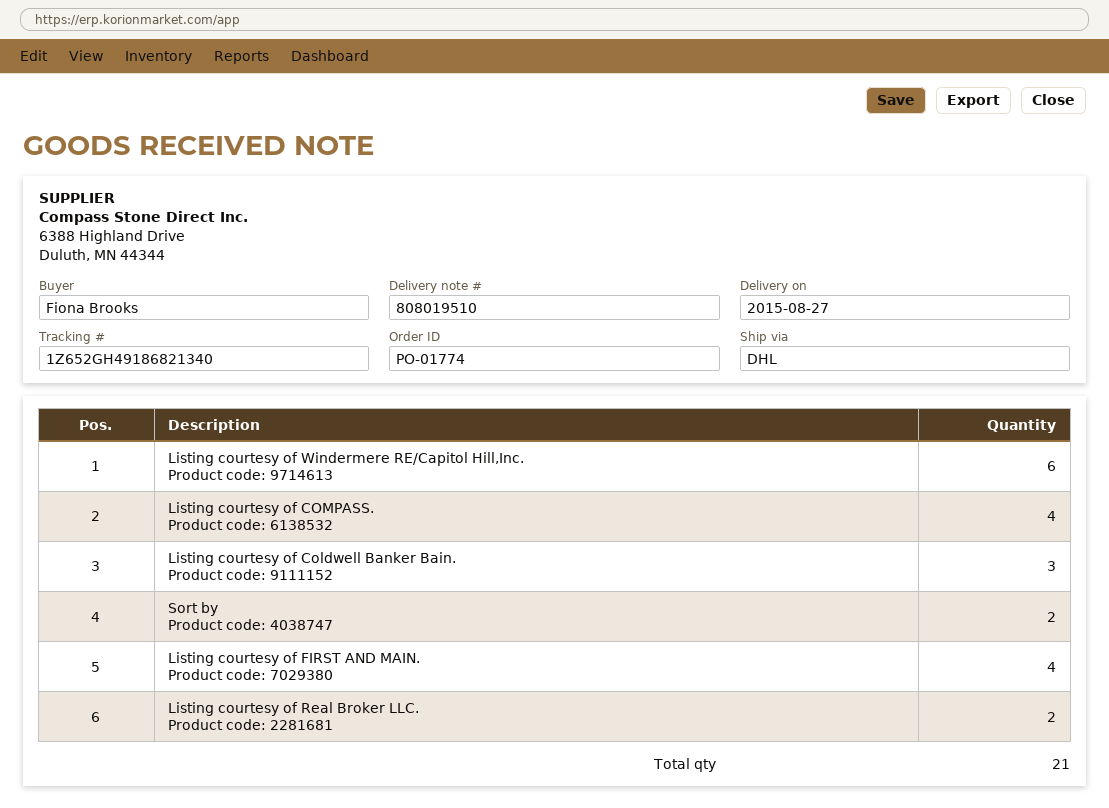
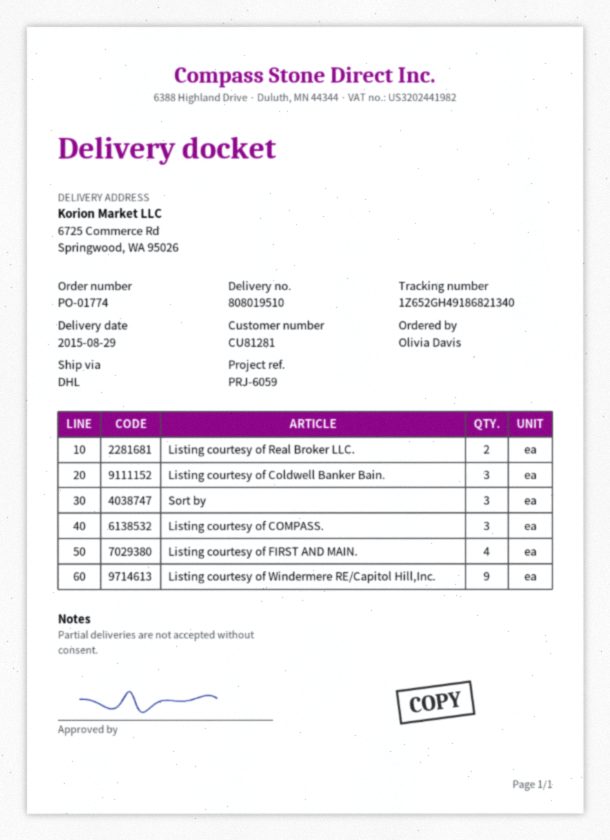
delivery date: 2015-08-27 -> 2015-08-29
ordered by: Fiona Brooks -> Olivia Davis
Listing courtesy of Windermere RE/Capitol Hill,Inc.: 6 -> 9
Listing courtesy of COMPASS.: 4 -> 3
Sort by: 2 -> 3

